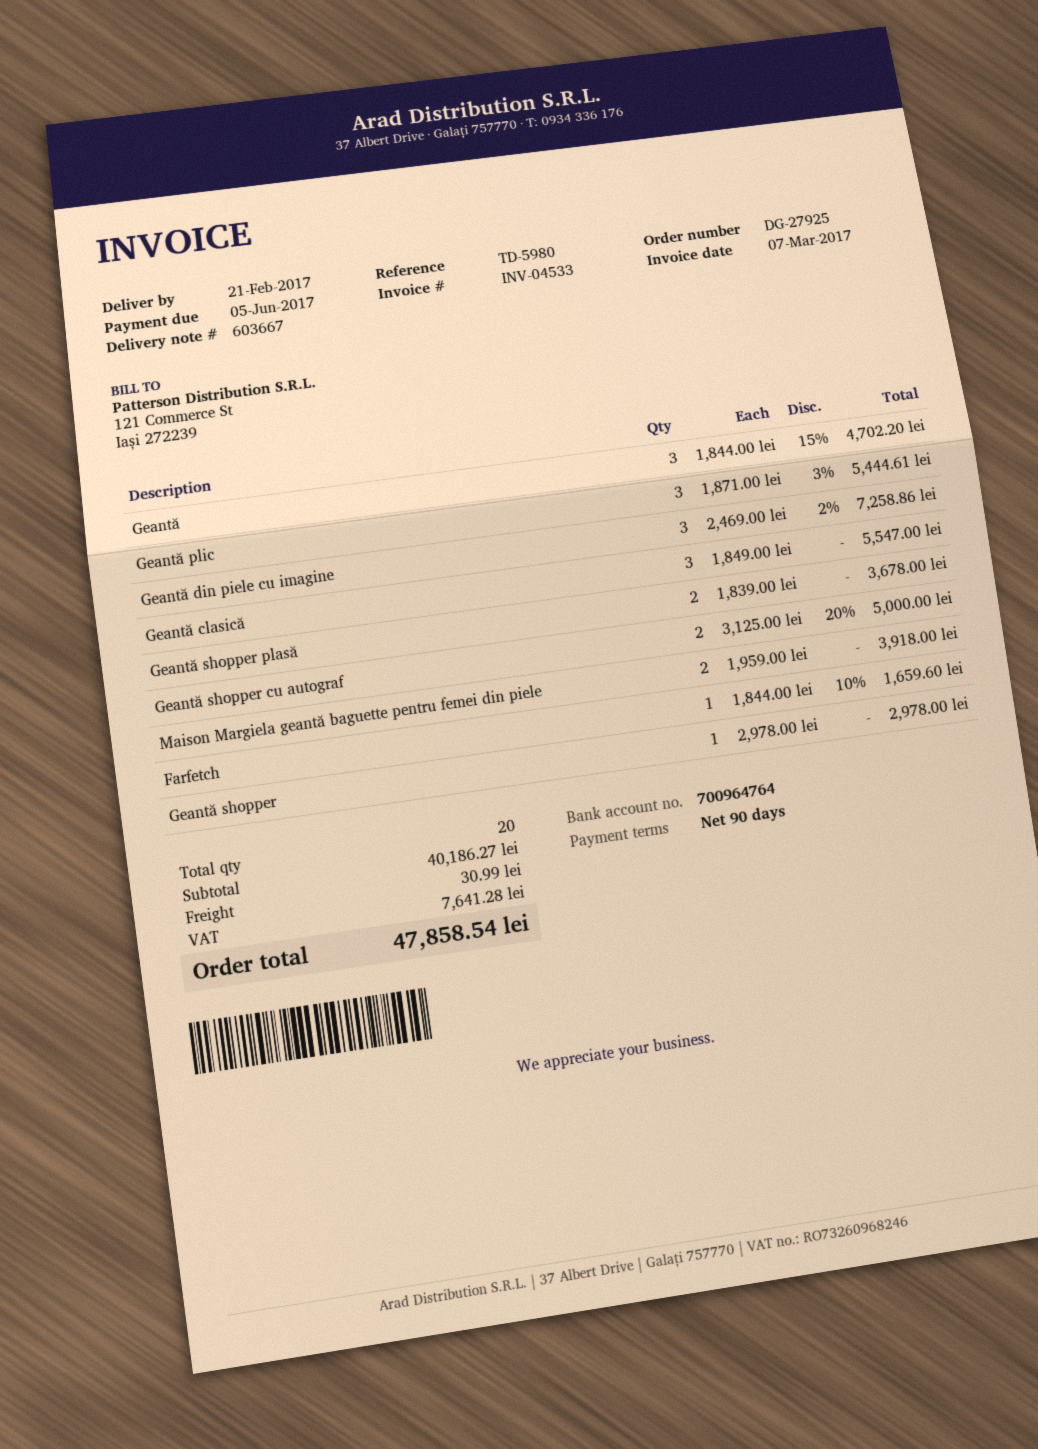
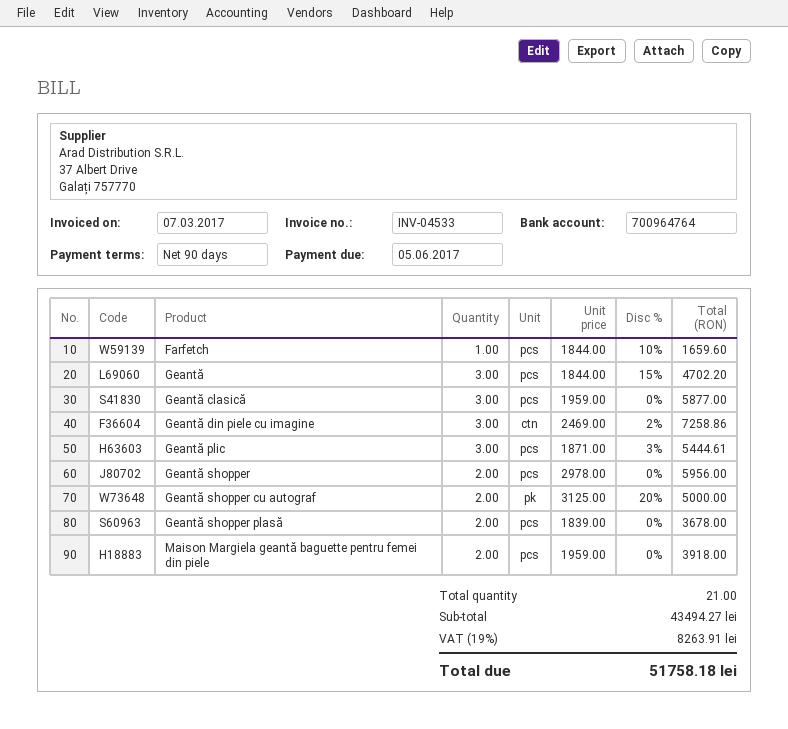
Geantă clasică: 3 x 1849.00 = 5547.00 -> 3 x 1959.00 = 5877.00
Geantă shopper: 1 x 2978.00 = 2978.00 -> 2 x 2978.00 = 5956.00
total quantity: 20 -> 21
subtotal: 40186.27 -> 43494.27
shipping: 30.99 -> none
tax: 7641.28 -> 8263.91
total: 47858.54 -> 51758.18

